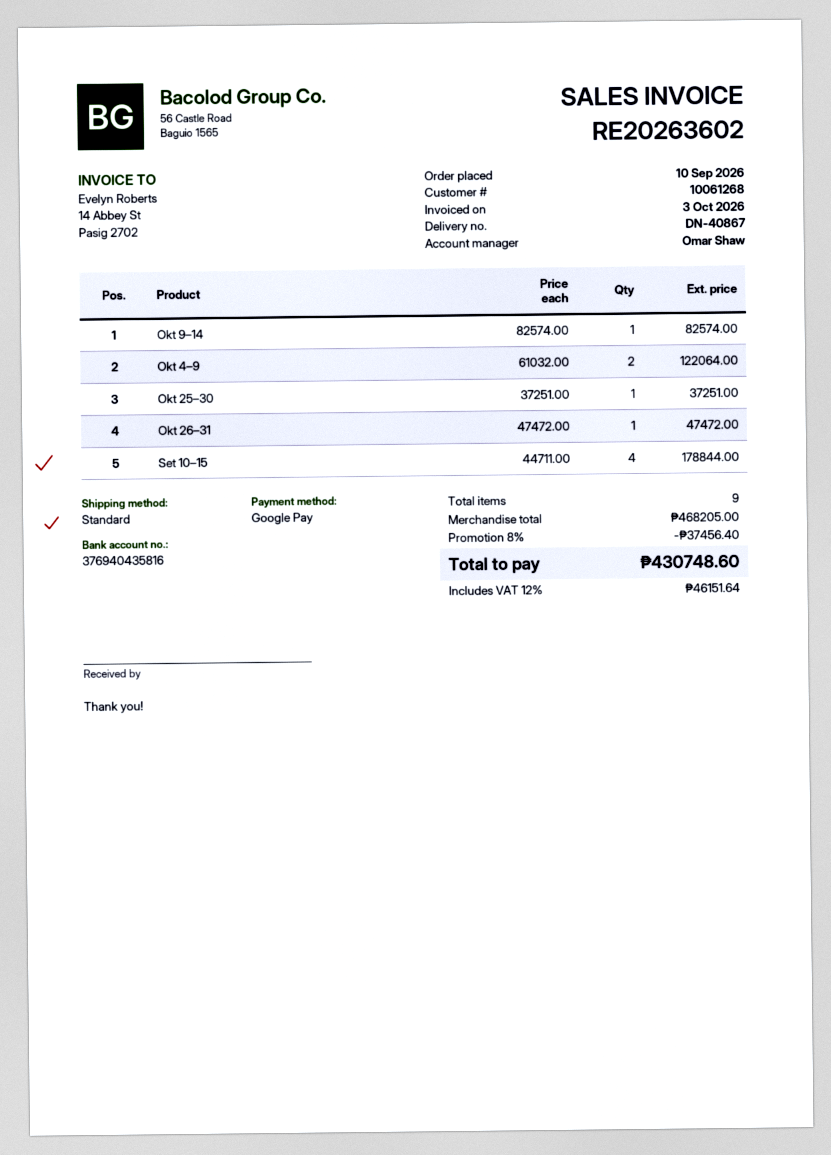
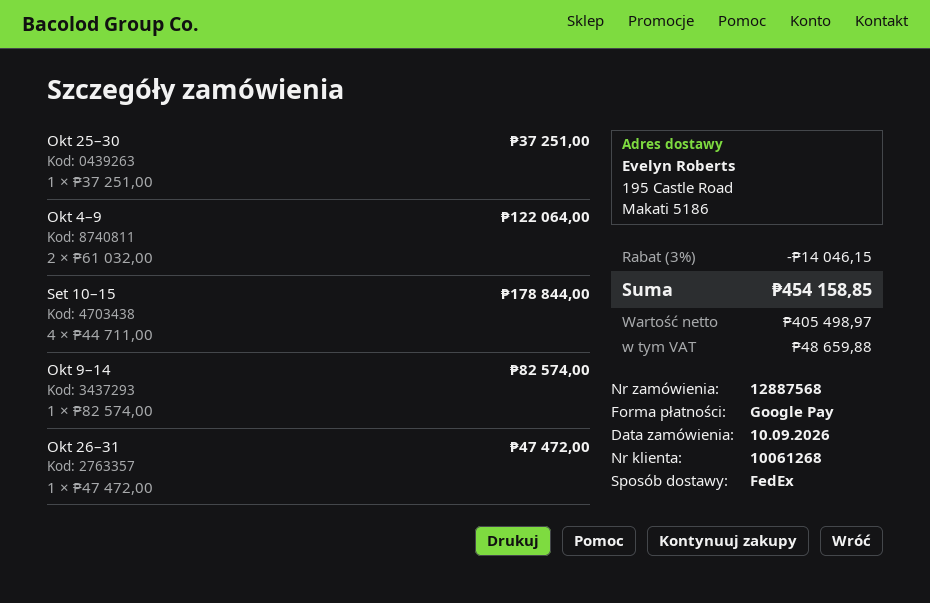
shipping method: standard -> FedEx
discount: 8% = 37456.40 -> 3% = 14046.15
tax: 46151.64 -> 48659.88
total: 430748.60 -> 454158.85

